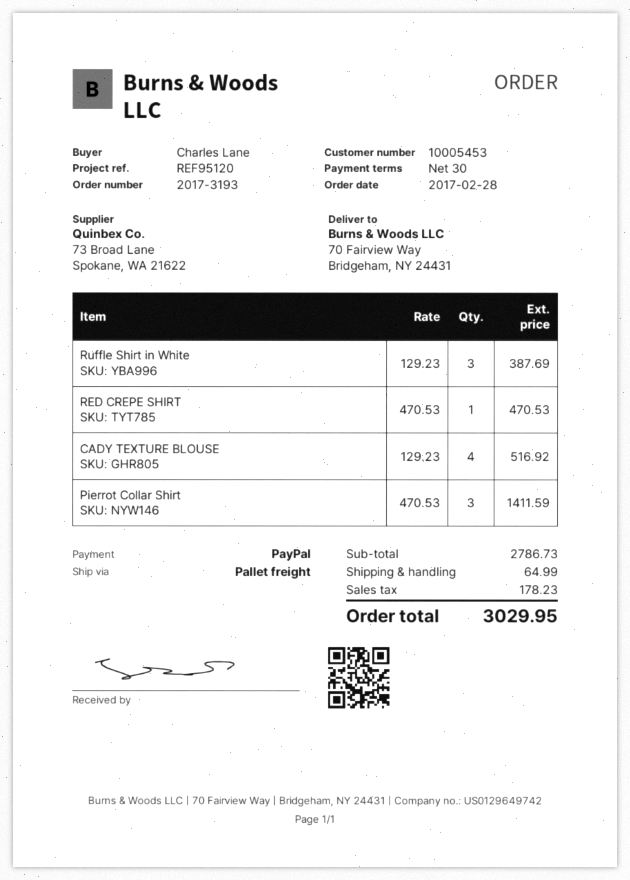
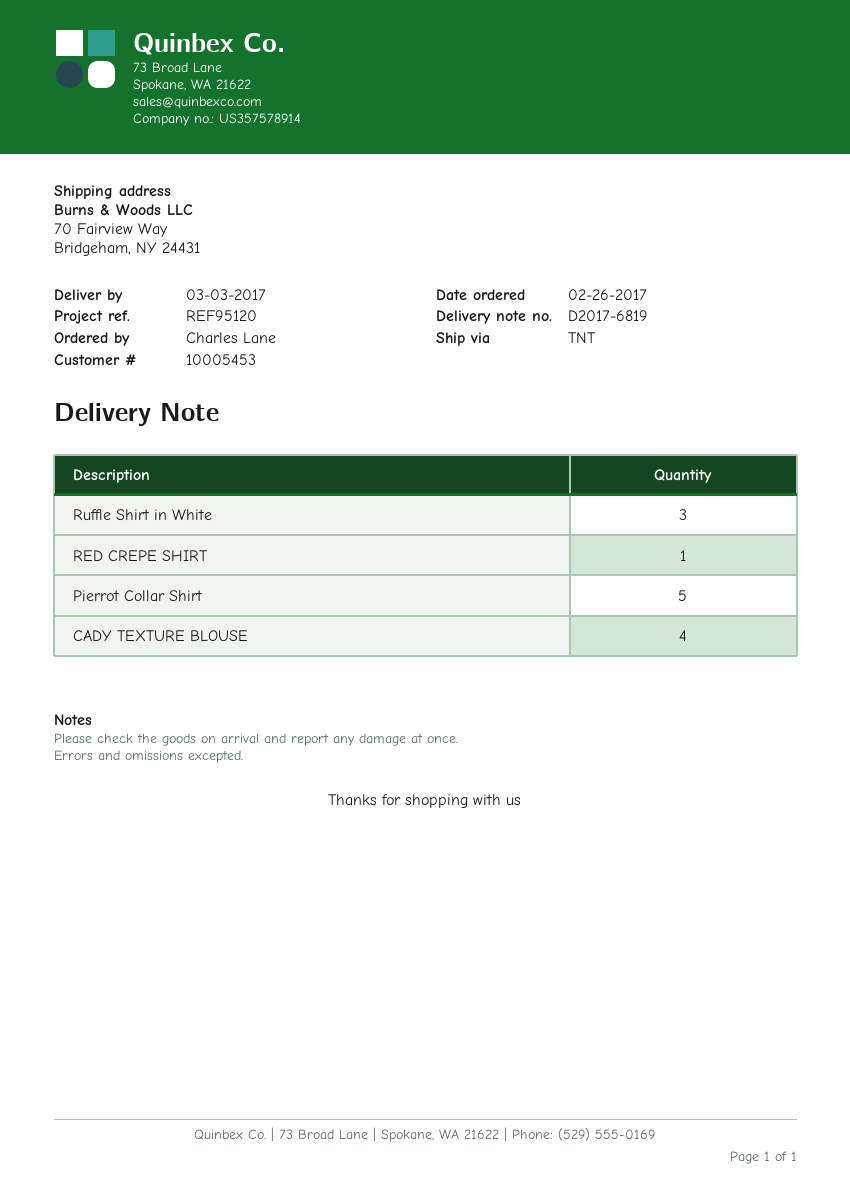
order date: 2017-02-28 -> 2017-02-26
shipping method: pallet freight -> TNT
Pierrot Collar Shirt: 3 -> 5

